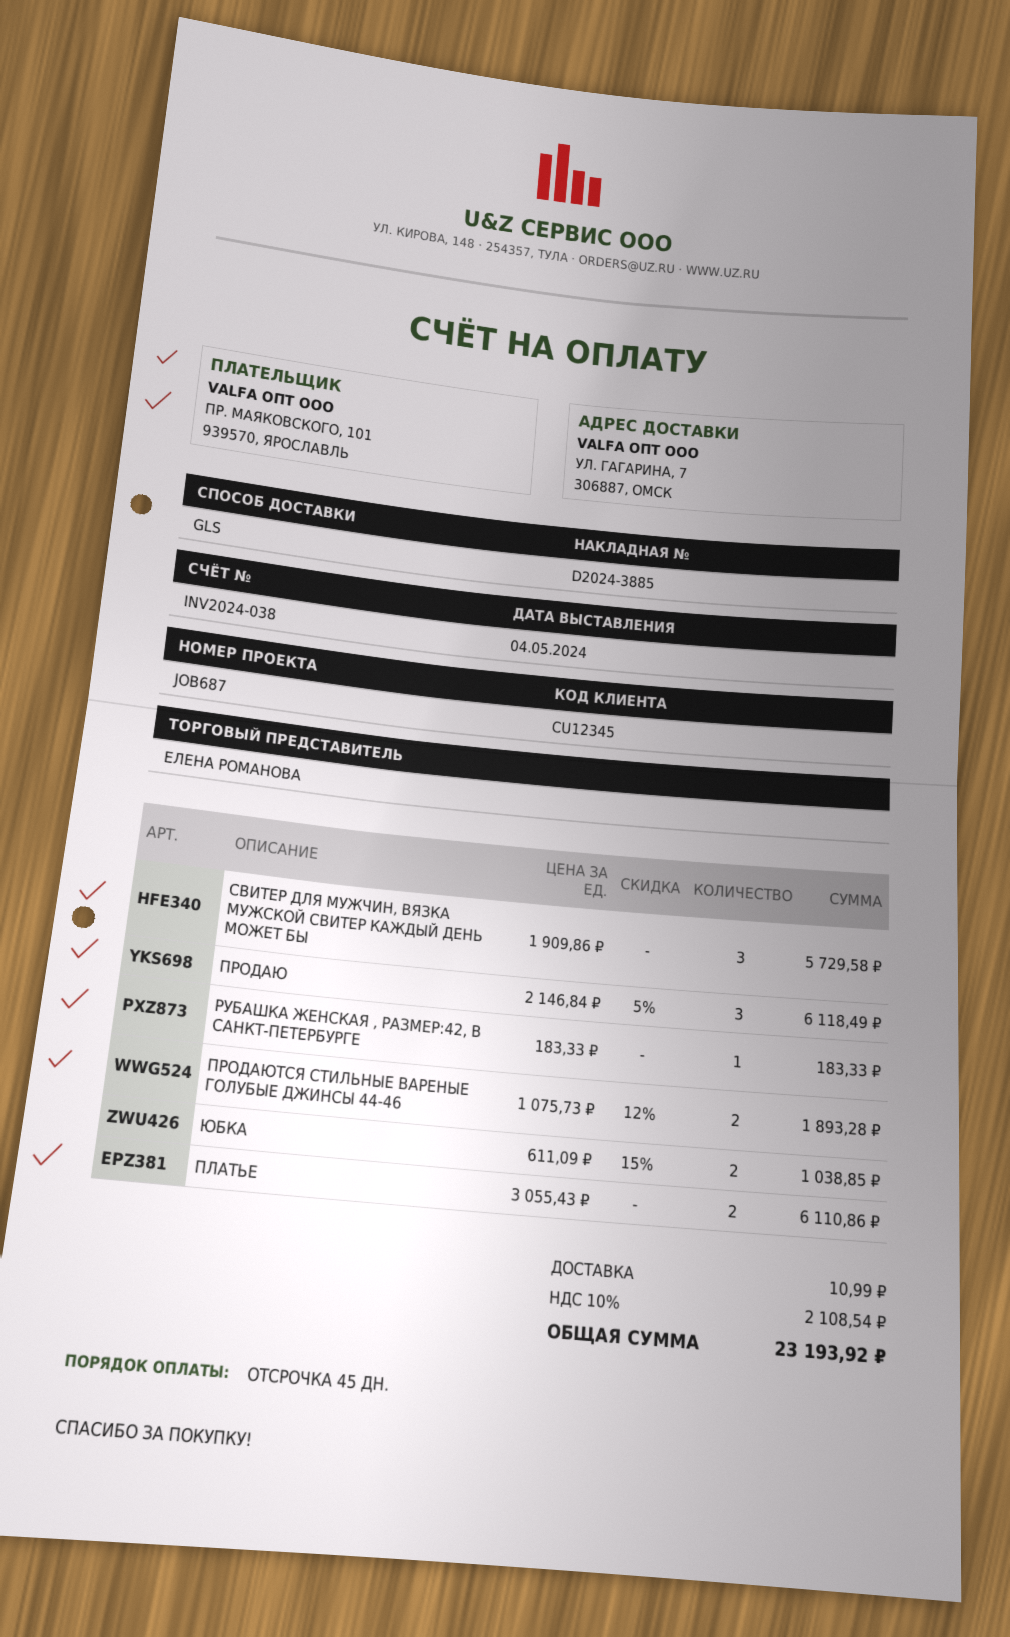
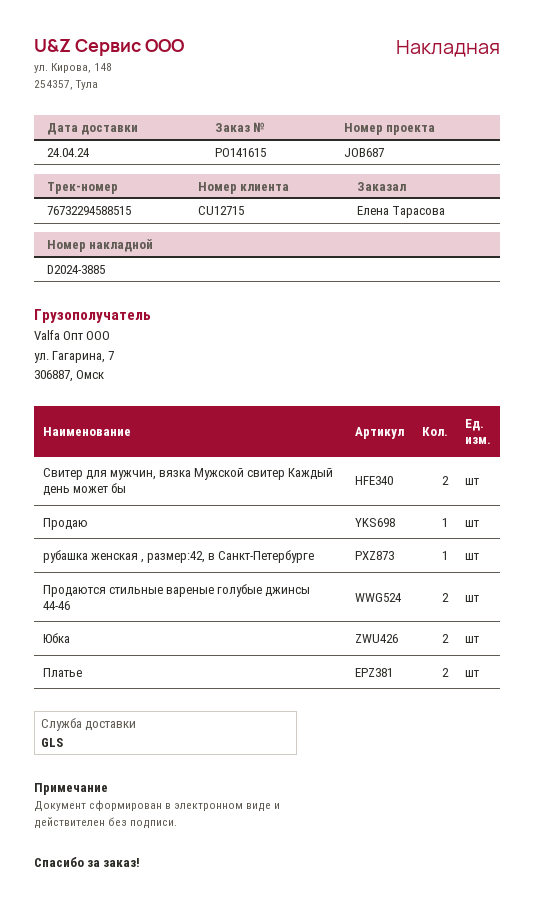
customer number: CU12345 -> CU12715
СВИТЕР ДЛЯ МУЖЧИН, ВЯЗКА МУЖСКОЙ СВИТЕР КАЖДЫЙ ДЕНЬ МОЖЕТ БЫ: 3 -> 2
ПРОДАЮ: 3 -> 1

